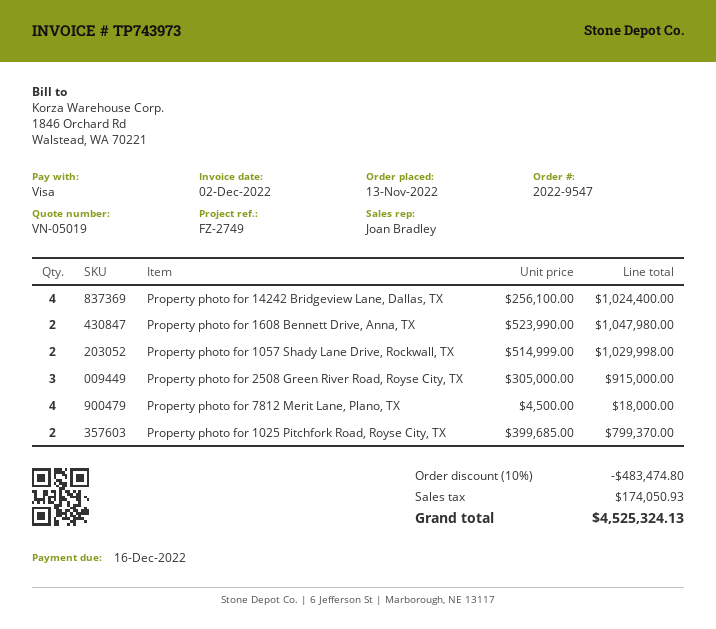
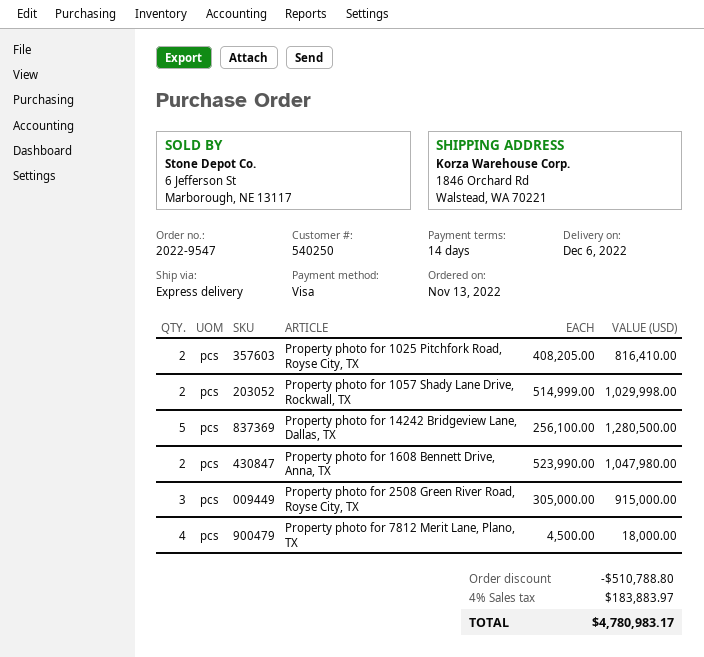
Property photo for 14242 Bridgeview Lane, Dallas, TX: 4 x 256100.00 = 1024400.00 -> 5 x 256100.00 = 1280500.00
Property photo for 1025 Pitchfork Road, Royse City, TX: 2 x 399685.00 = 799370.00 -> 2 x 408205.00 = 816410.00
discount: 483474.80 -> 510788.80
tax: 174050.93 -> 183883.97
total: 4525324.13 -> 4780983.17

